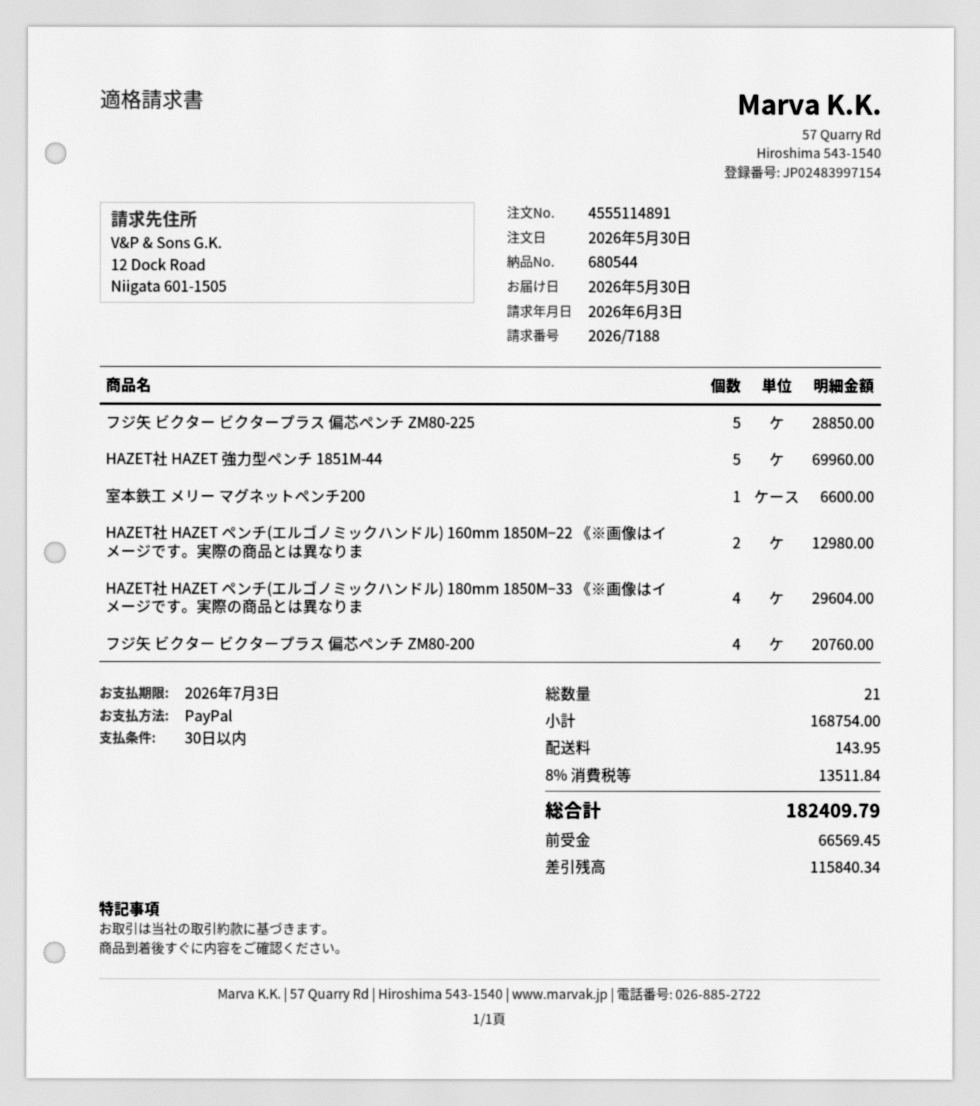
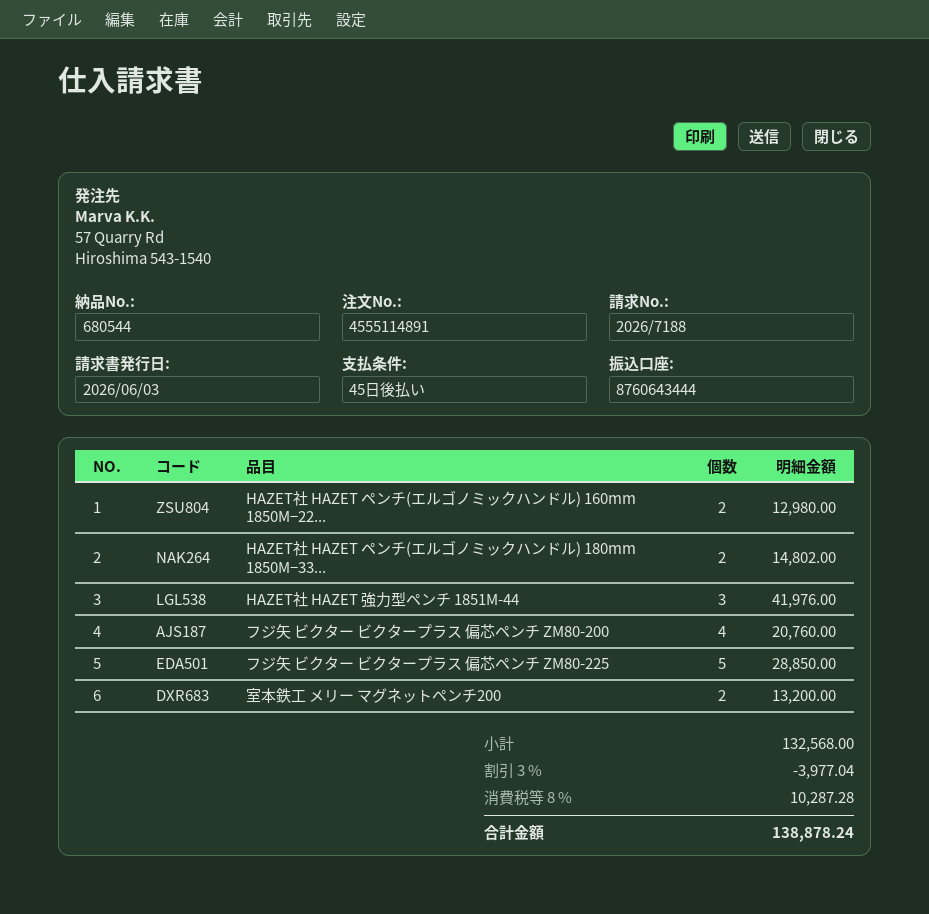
payment terms: 30 days -> 45 days
HAZET社 HAZET 強力型ペンチ 1851M-44: 5 for 69960.00 -> 3 for 41976.00
室本鉄工 メリー マグネットペンチ200: 1 for 6600.00 -> 2 for 13200.00
HAZET社 HAZET ペンチ(エルゴノミックハンドル) 180mm 1850M−33 《※画像はイメージです。実際の商品とは異なりま: 4 for 29604.00 -> 2 for 14802.00
subtotal: 168754.00 -> 132568.00
discount: none -> 3% = 3977.04
shipping: 143.95 -> none
tax: 8% = 13511.84 -> 8% = 10287.28
total: 182409.79 -> 138878.24

